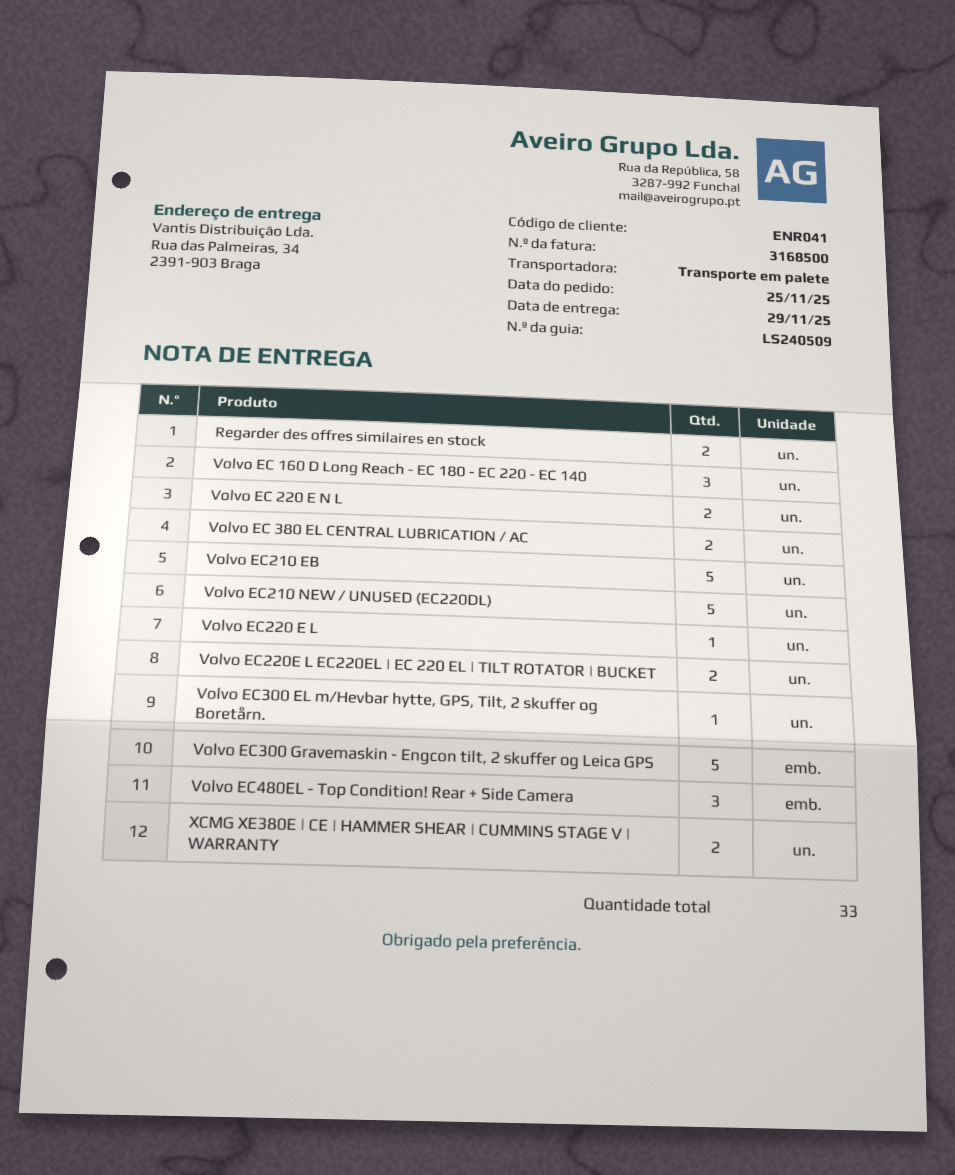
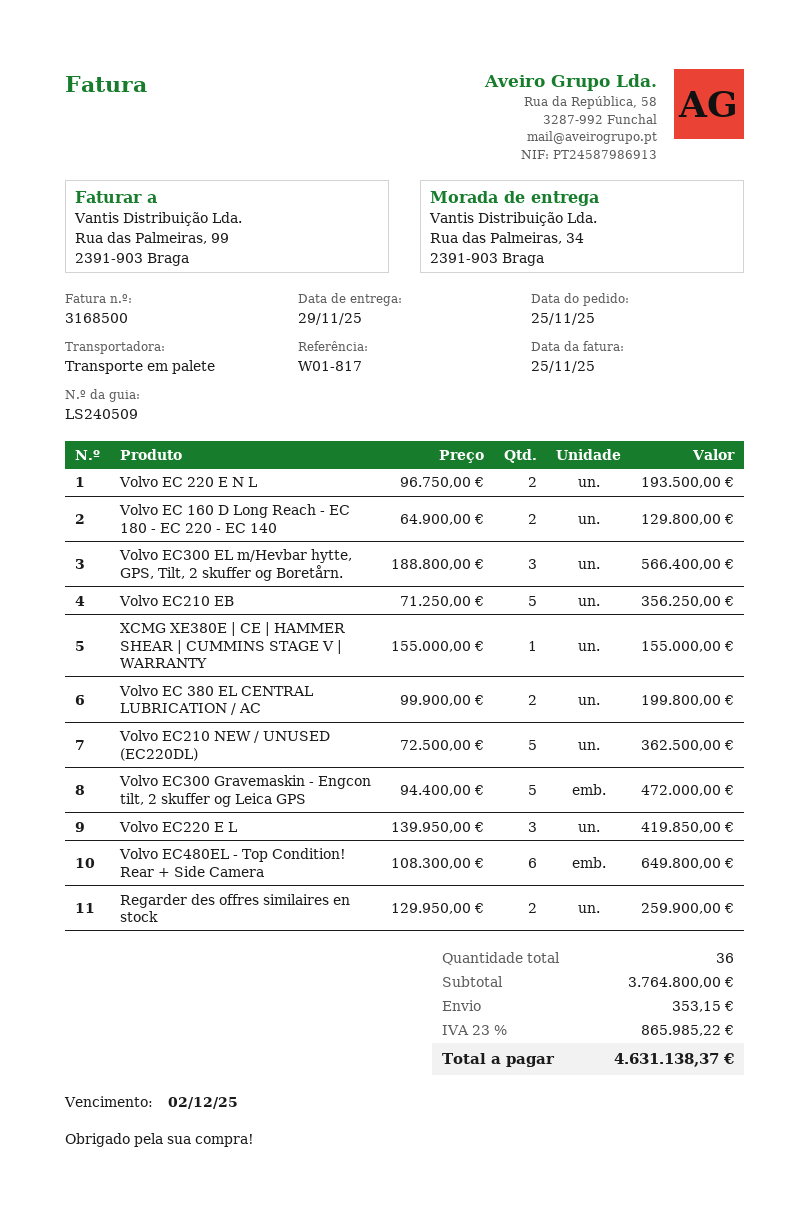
Volvo EC 160 D Long Reach - EC 180 - EC 220 - EC 140: 3 -> 2
Volvo EC220 E L: 1 -> 3
Volvo EC220E L EC220EL | EC 220 EL | TILT ROTATOR | BUCKET: 2 -> none
Volvo EC300 EL m/Hevbar hytte, GPS, Tilt, 2 skuffer og Boretårn.: 1 -> 3
Volvo EC480EL - Top Condition! Rear + Side Camera: 3 -> 6
XCMG XE380E | CE | HAMMER SHEAR | CUMMINS STAGE V | WARRANTY: 2 -> 1
total quantity: 33 -> 36

